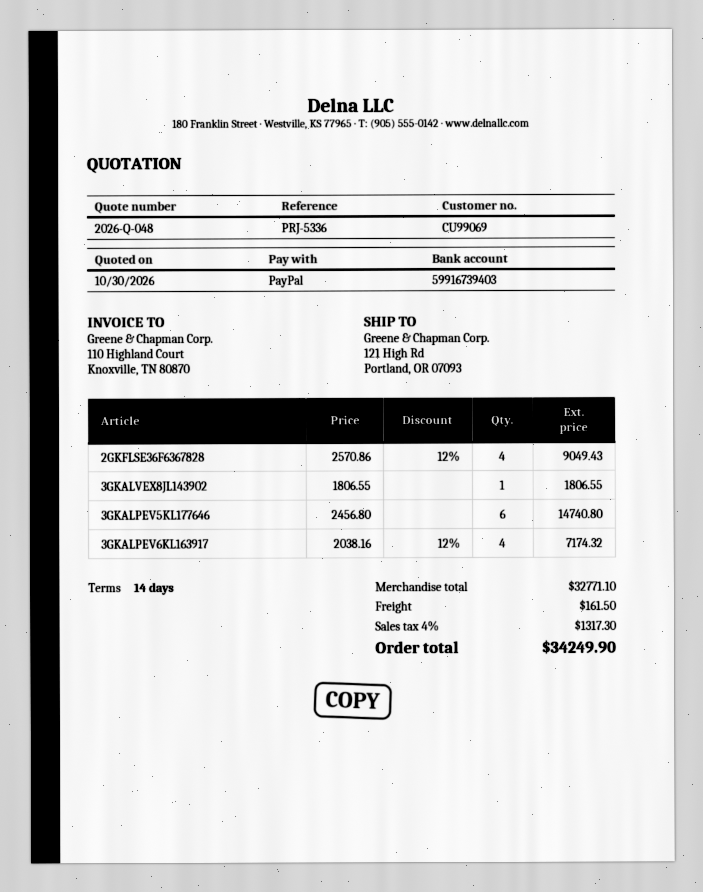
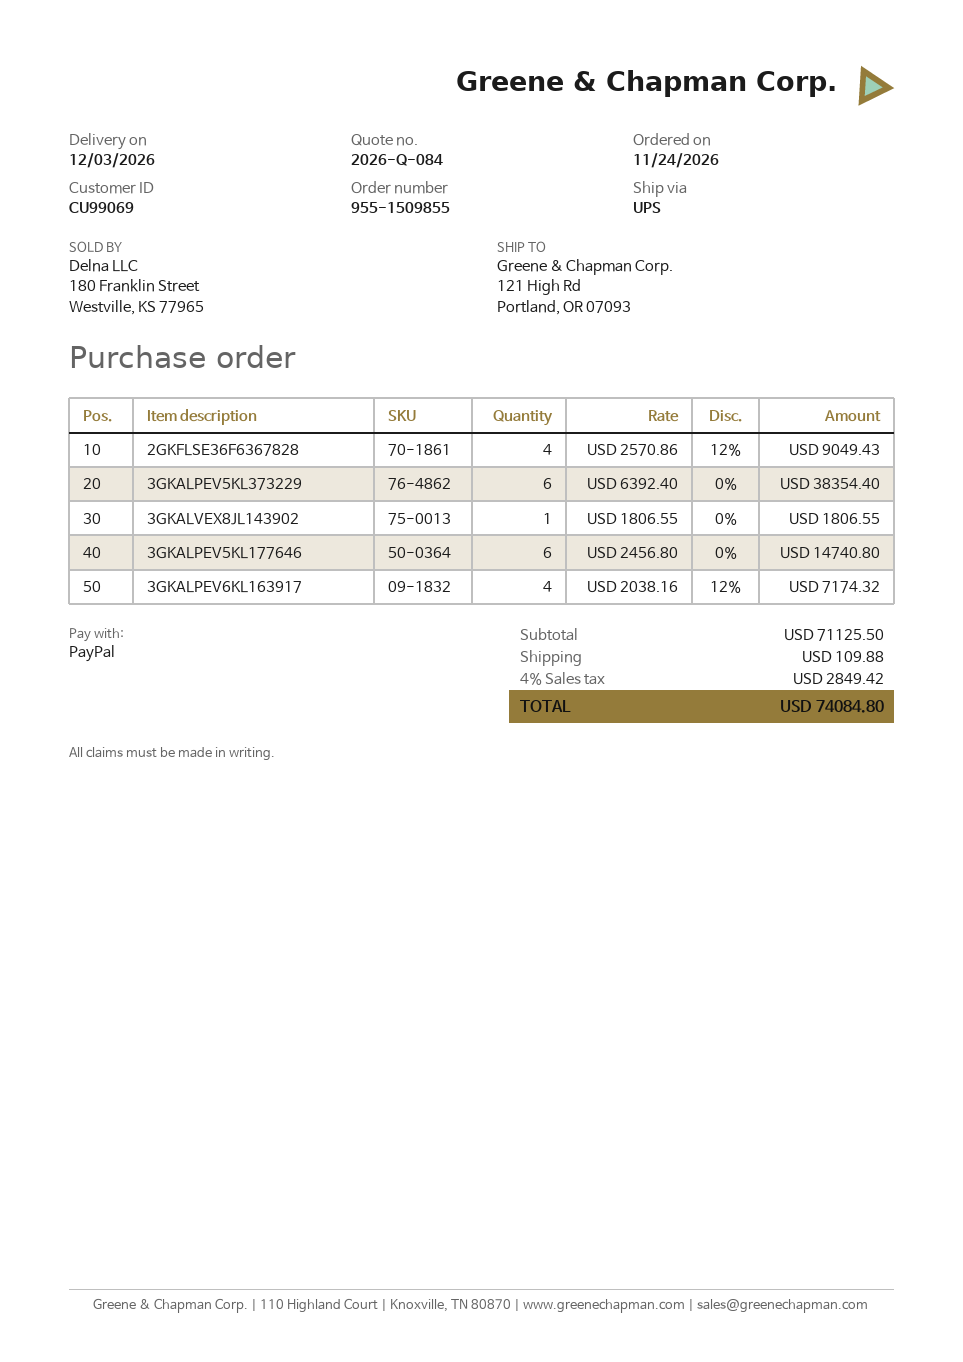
quote number: 2026-Q-048 -> 2026-Q-084
3GKALPEV5KL373229: none -> 6 x 6392.40 = 38354.40
subtotal: 32771.10 -> 71125.50
shipping: 161.50 -> 109.88
tax: 4% = 1317.30 -> 4% = 2849.42
total: 34249.90 -> 74084.80

